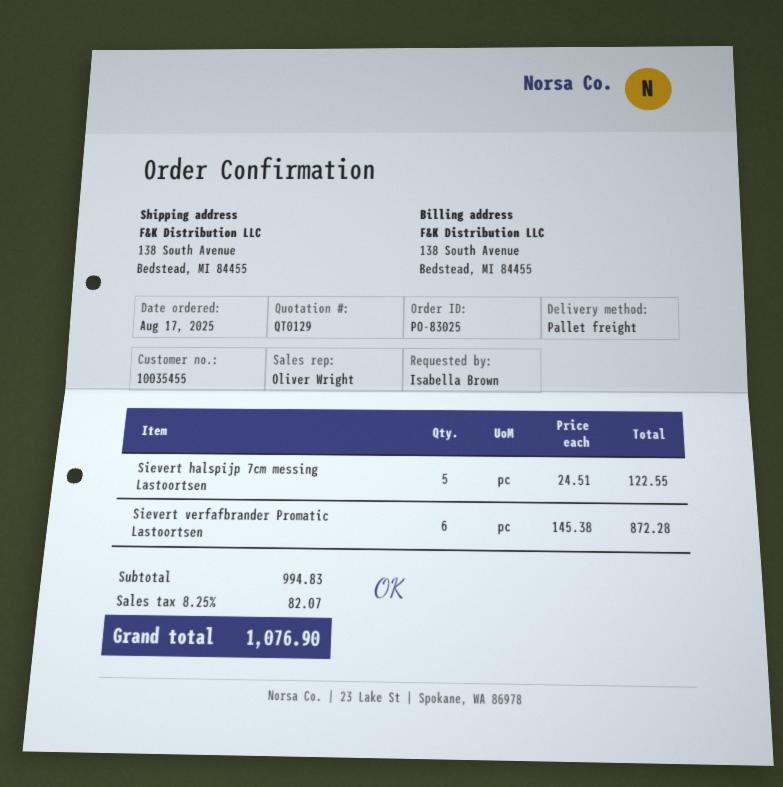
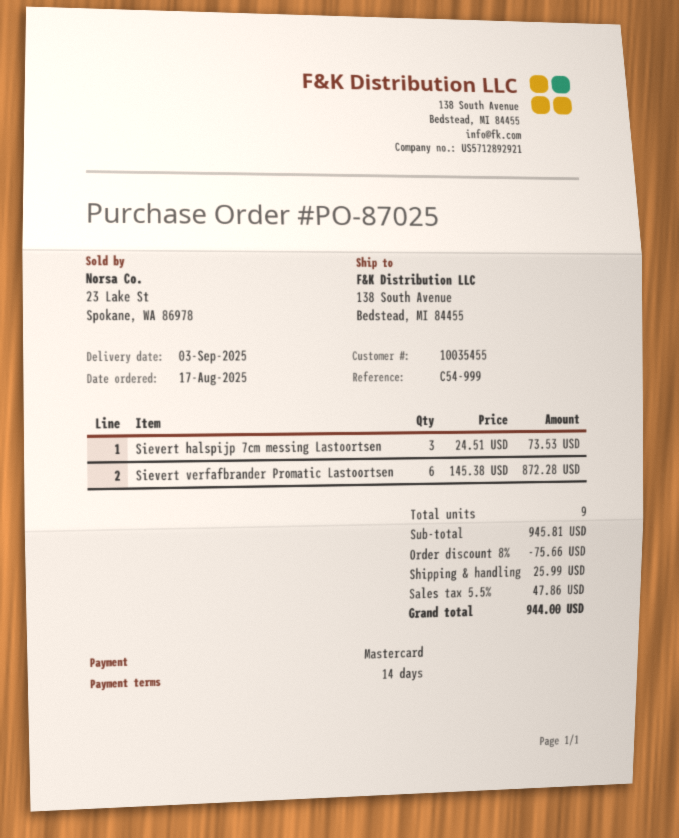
order number: PO-83025 -> PO-87025
Sievert halspijp 7cm messing Lastoortsen: 5 x 24.51 = 122.55 -> 3 x 24.51 = 73.53
subtotal: 994.83 -> 945.81
discount: none -> 8% = 75.66
shipping: none -> 25.99
tax: 8.25% = 82.07 -> 5.5% = 47.86
total: 1076.90 -> 944.00

